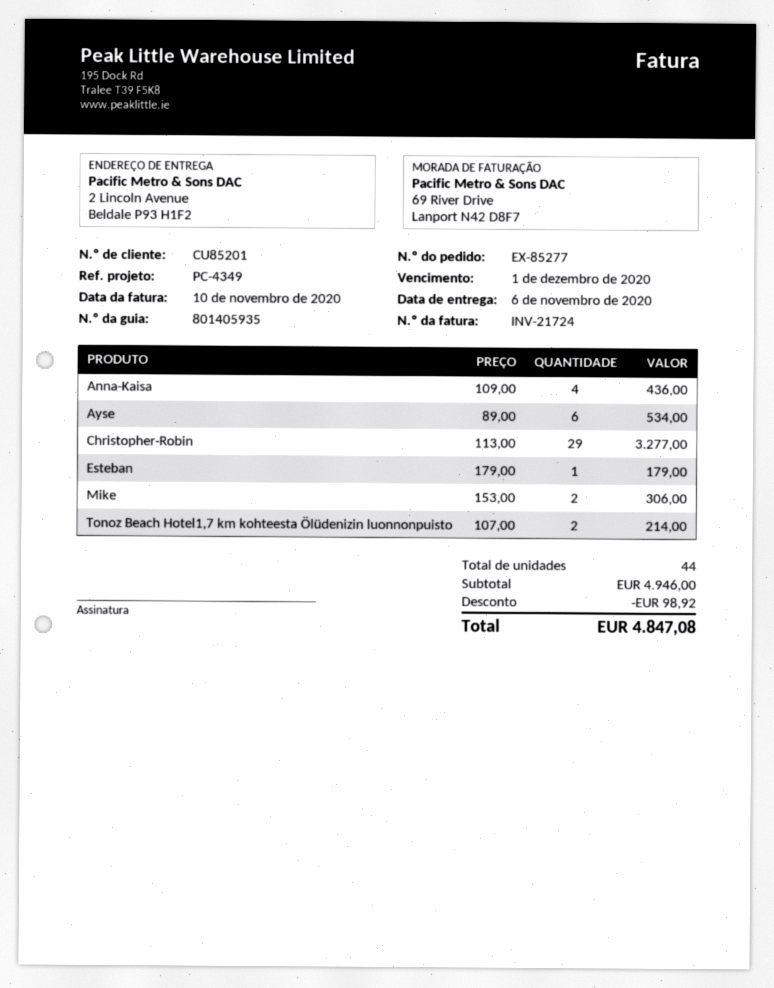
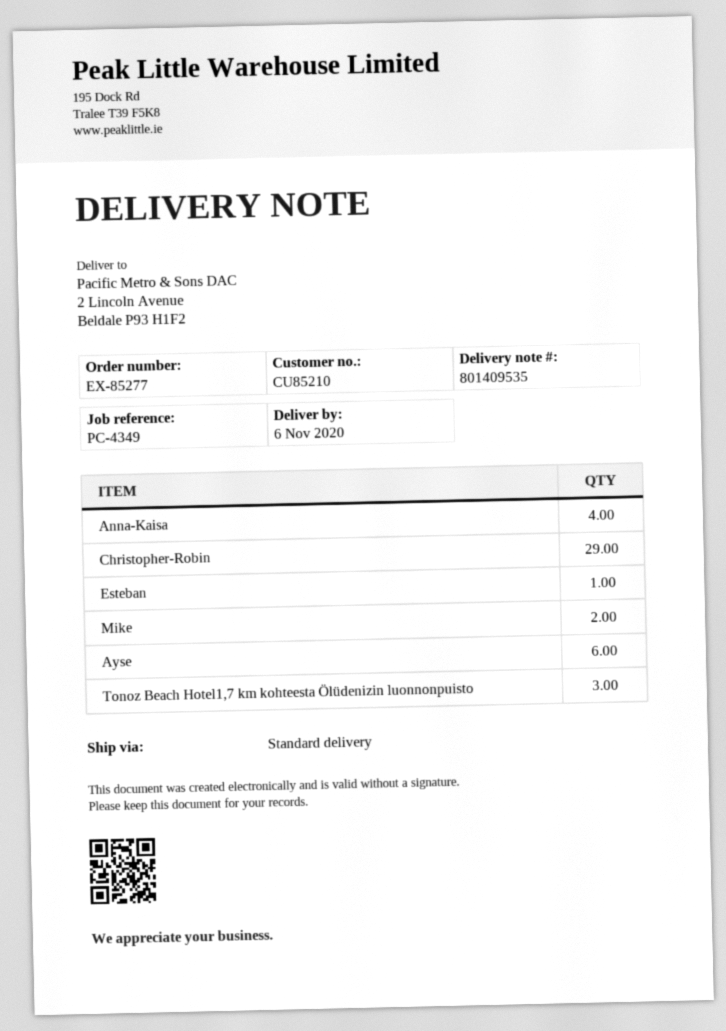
delivery note number: 801405935 -> 801409535
customer number: CU85201 -> CU85210
Tonoz Beach Hotel1,7 km kohteesta Ölüdenizin luonnonpuisto: 2 -> 3

